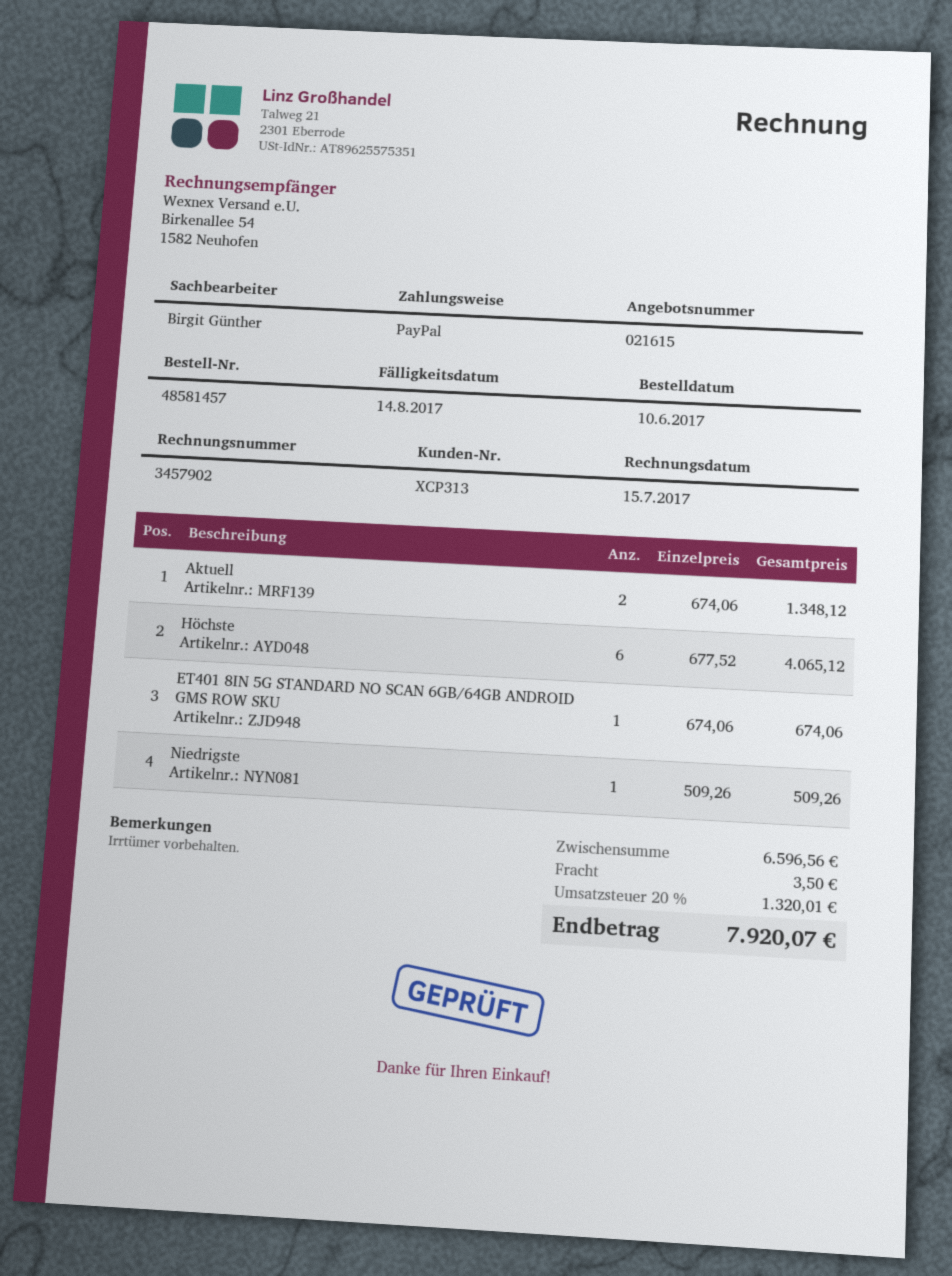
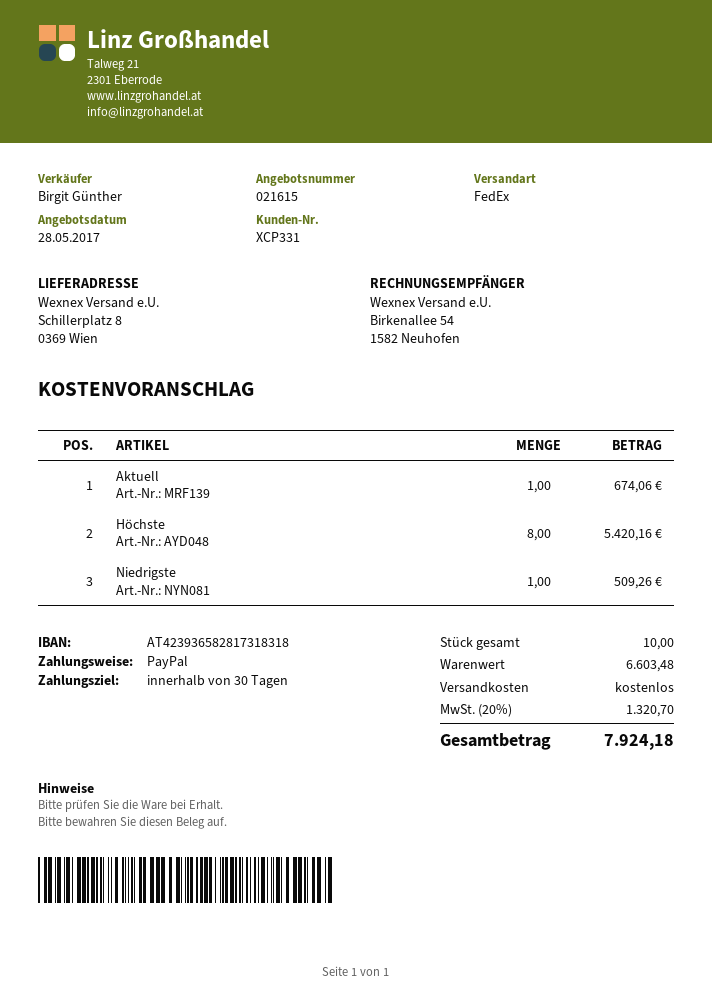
customer number: XCP313 -> XCP331
Aktuell: 2 for 1348.12 -> 1 for 674.06
Höchste: 6 for 4065.12 -> 8 for 5420.16
ET401 8IN 5G STANDARD NO SCAN 6GB/64GB ANDROID GMS ROW SKU: 1 for 674.06 -> none
subtotal: 6596.56 -> 6603.48
shipping: 3.50 -> 0.00
tax: 20% = 1320.01 -> 20% = 1320.70
total: 7920.07 -> 7924.18

